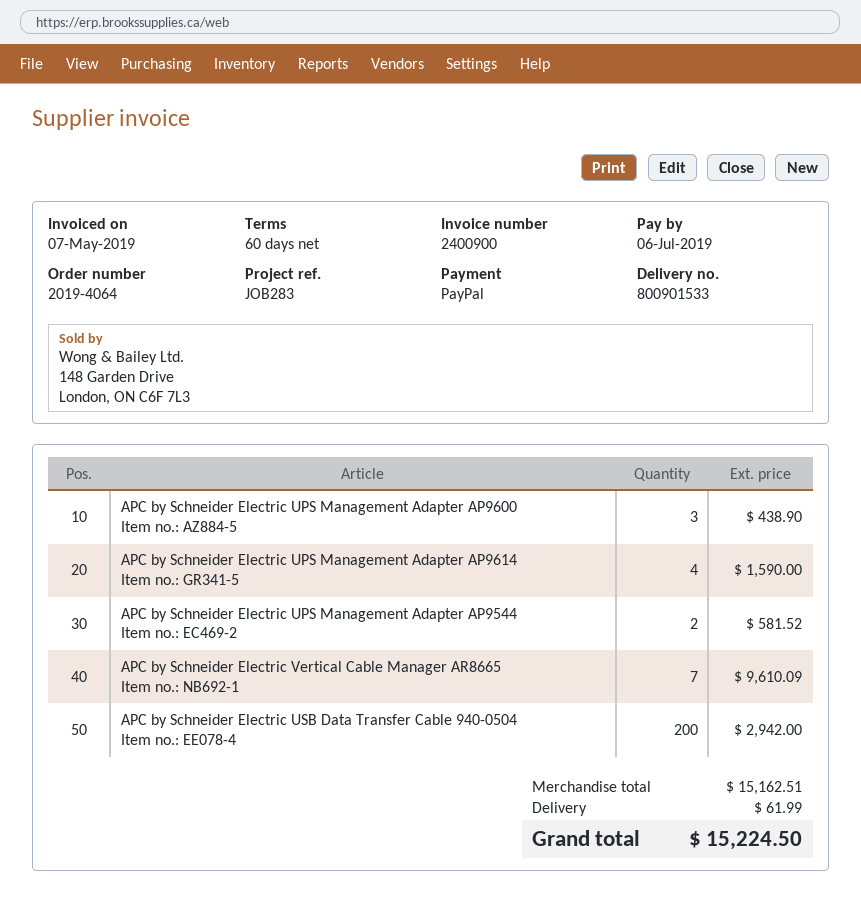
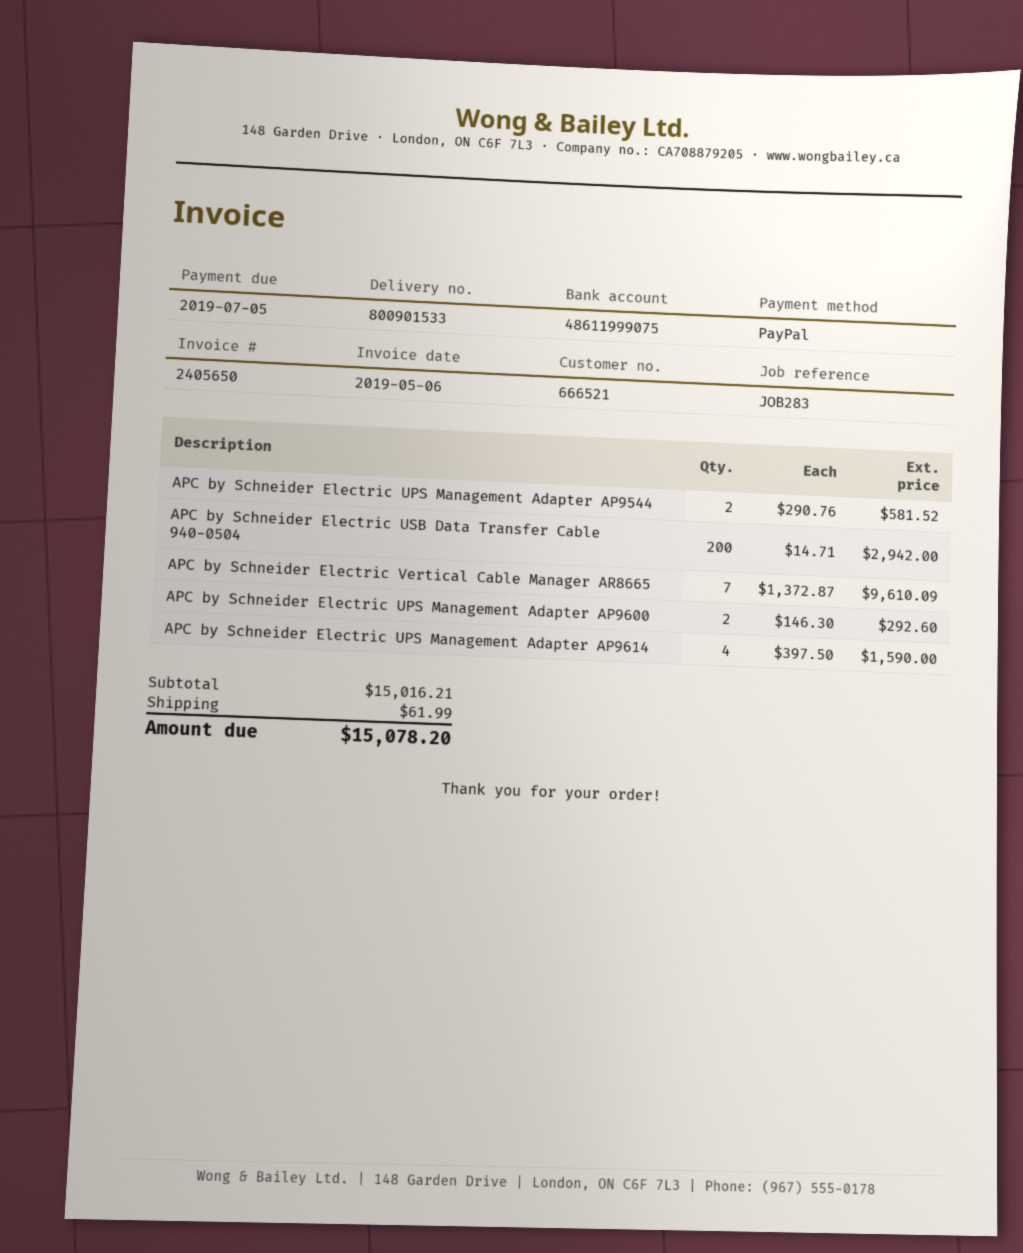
invoice number: 2400900 -> 2405650
invoice date: 2019-05-07 -> 2019-05-06
due date: 2019-07-06 -> 2019-07-05
APC by Schneider Electric UPS Management Adapter AP9600: 3 for 438.90 -> 2 for 292.60
subtotal: 15162.51 -> 15016.21
total: 15224.50 -> 15078.20

